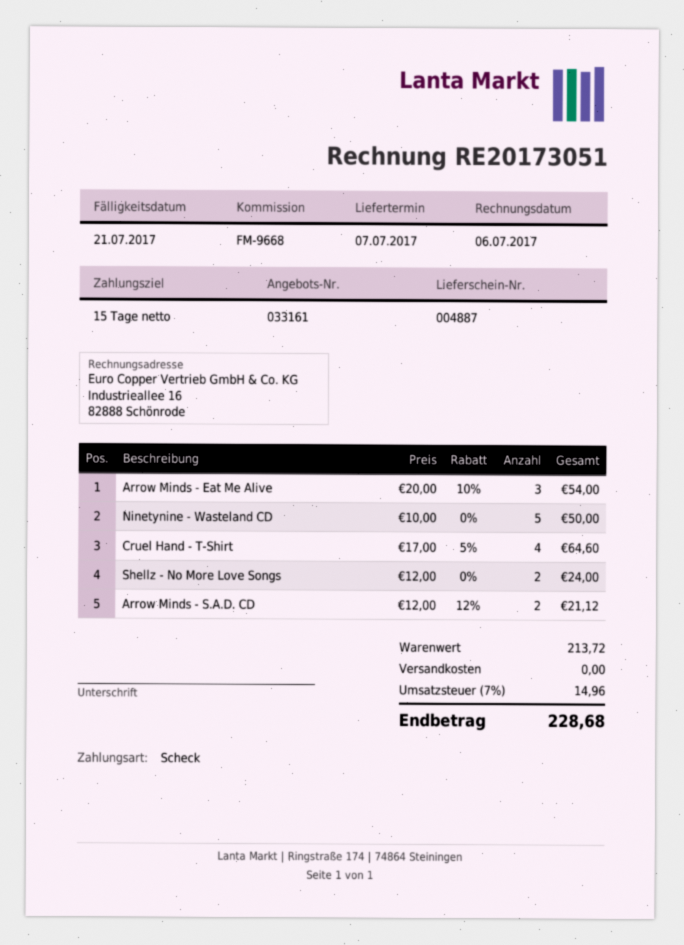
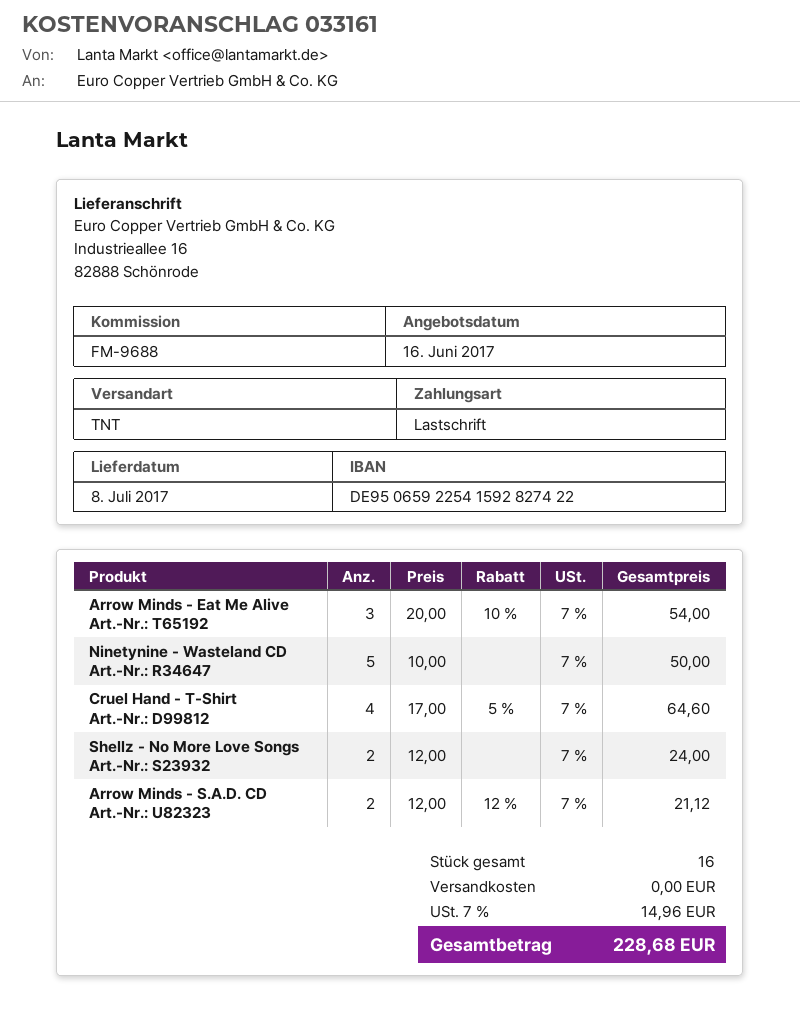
delivery date: 2017-07-07 -> 2017-07-08
reference: FM-9668 -> FM-9688
payment method: cheque -> direct debit

